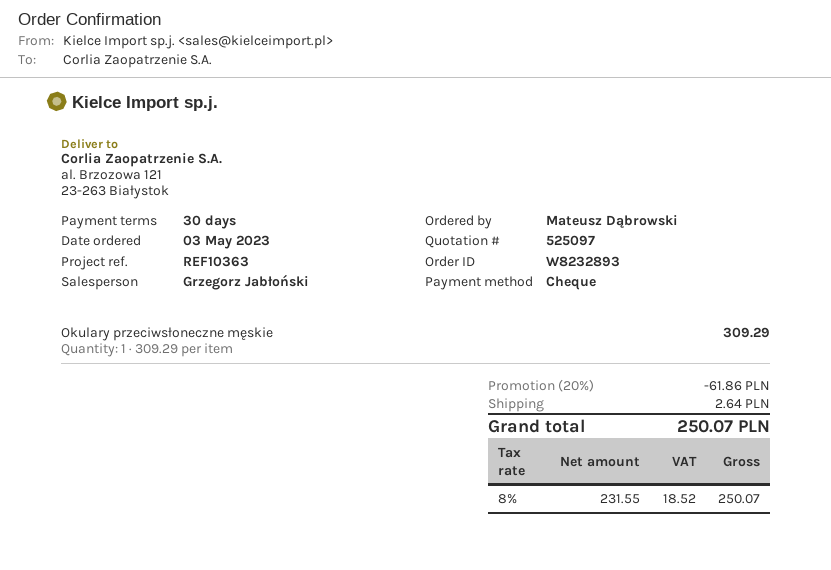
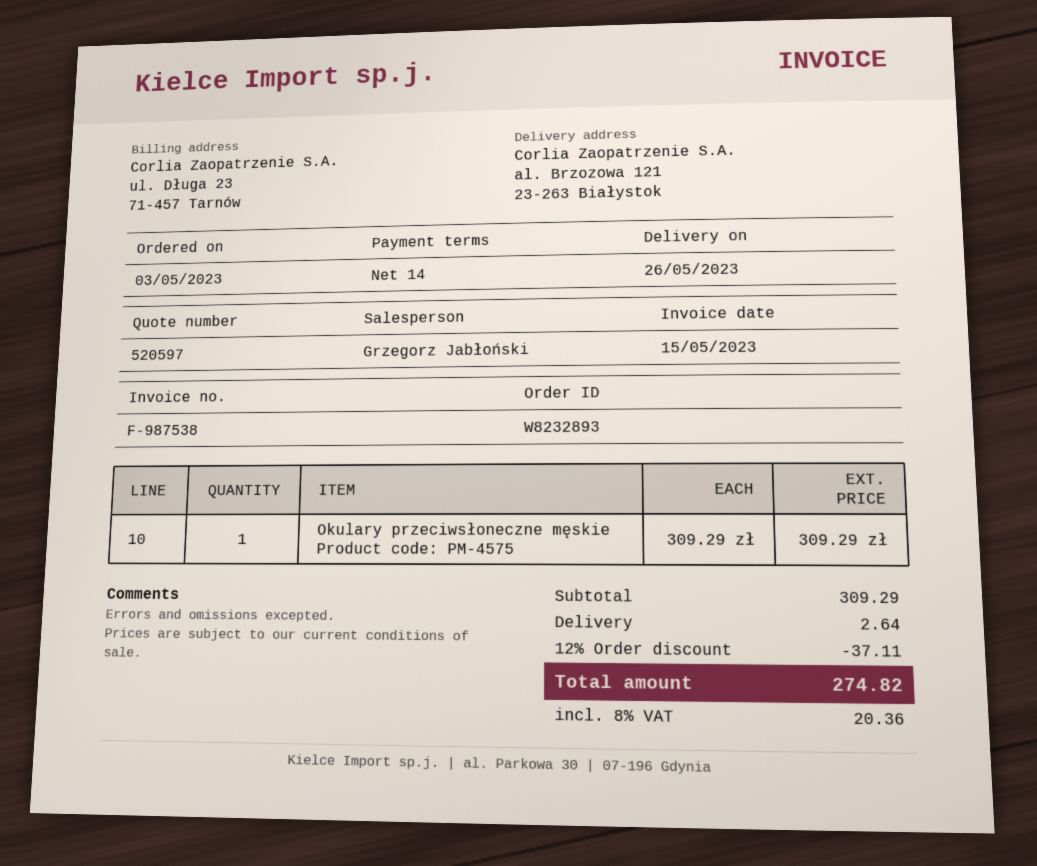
quote number: 525097 -> 520597
payment terms: 30 days -> 14 days
discount: 20% = 61.86 -> 12% = 37.11
tax: 8% = 18.52 -> 8% = 20.36
total: 250.07 -> 274.82

